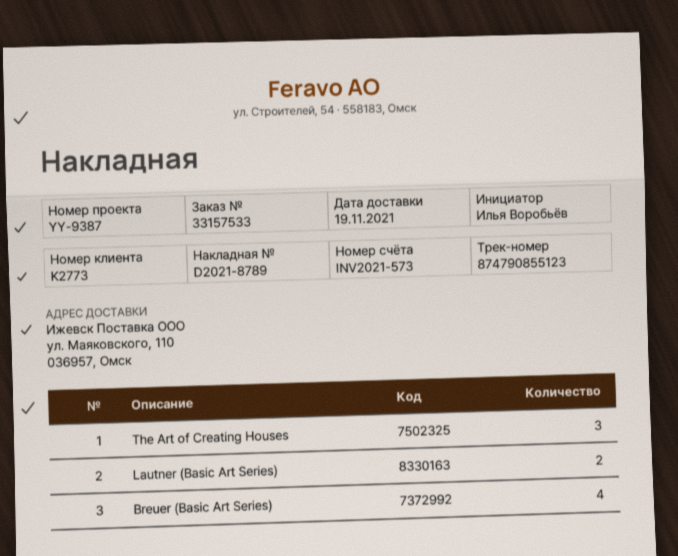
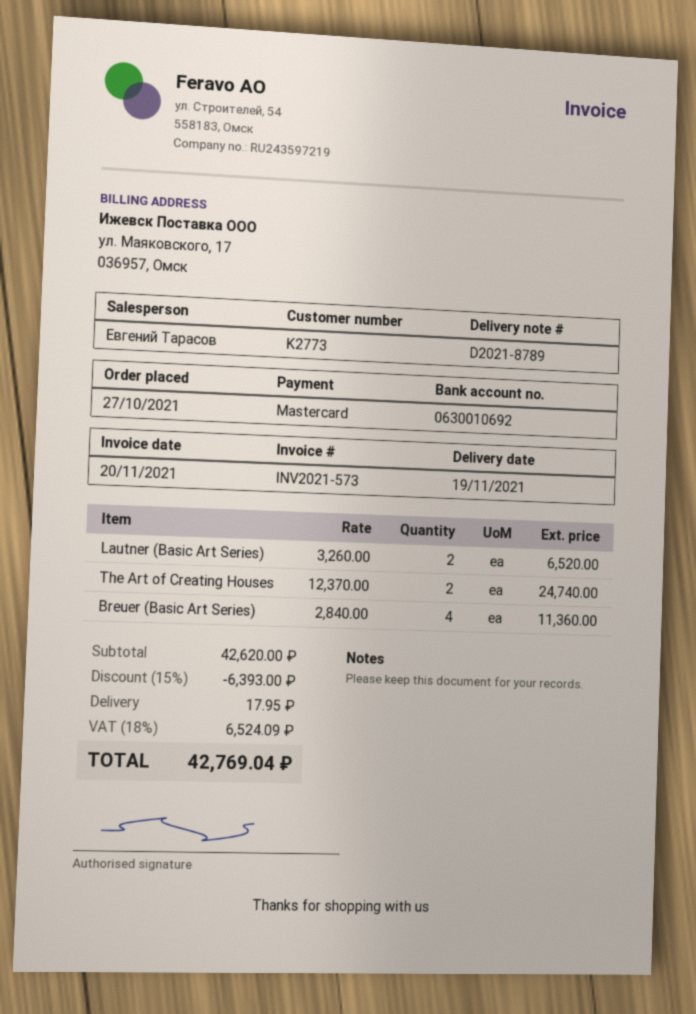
The Art of Creating Houses: 3 -> 2

